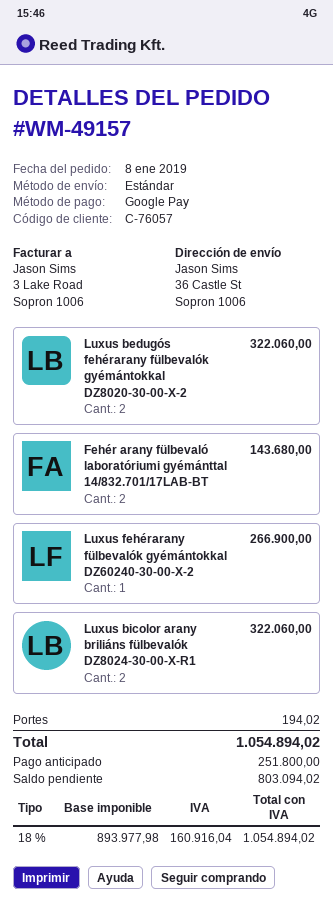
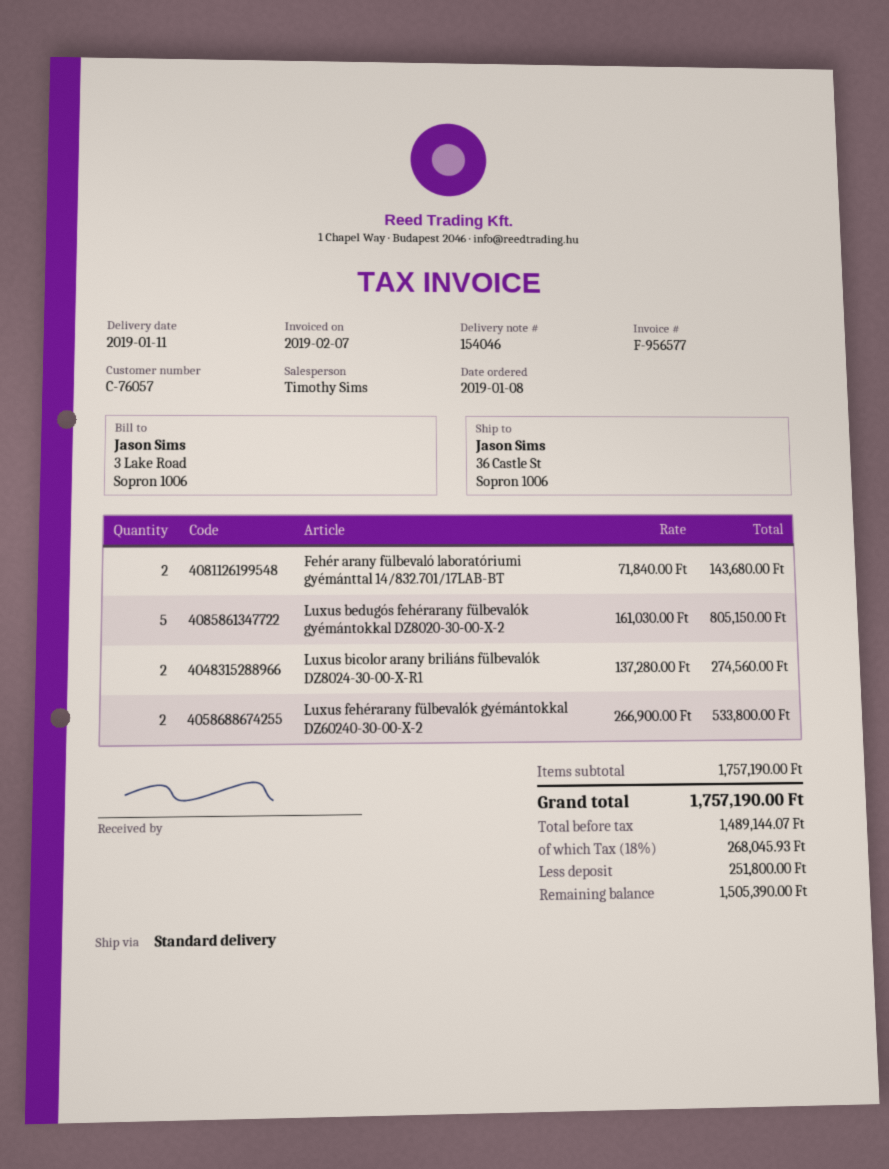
Luxus bedugós fehérarany fülbevalók gyémántokkal DZ8020-30-00-X-2: 2 for 322060.00 -> 5 for 805150.00
Luxus fehérarany fülbevalók gyémántokkal DZ60240-30-00-X-2: 1 for 266900.00 -> 2 for 533800.00
Luxus bicolor arany briliáns fülbevalók DZ8024-30-00-X-R1: 2 for 322060.00 -> 2 for 274560.00
shipping: 194.02 -> none
net: 893977.98 -> 1489144.07
tax: 18% = 160916.04 -> 18% = 268045.93
total: 1054894.02 -> 1757190.00
balance: 803094.02 -> 1505390.00

